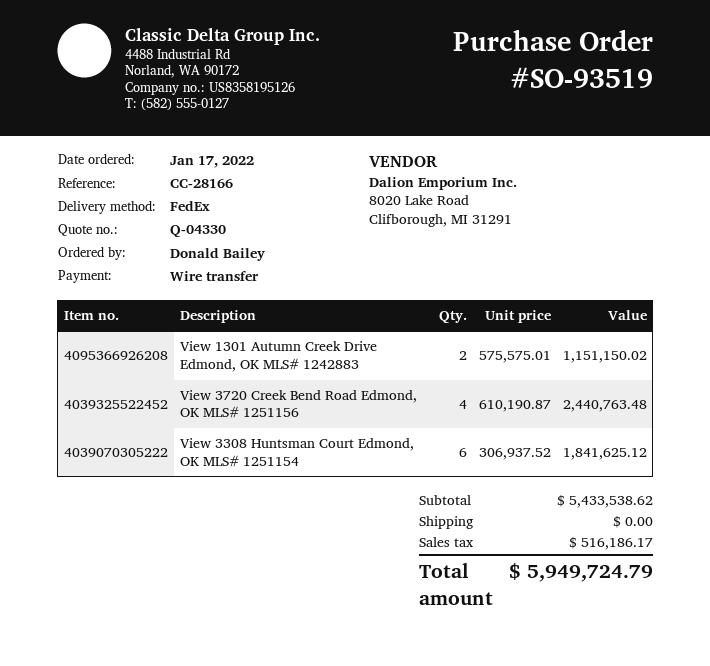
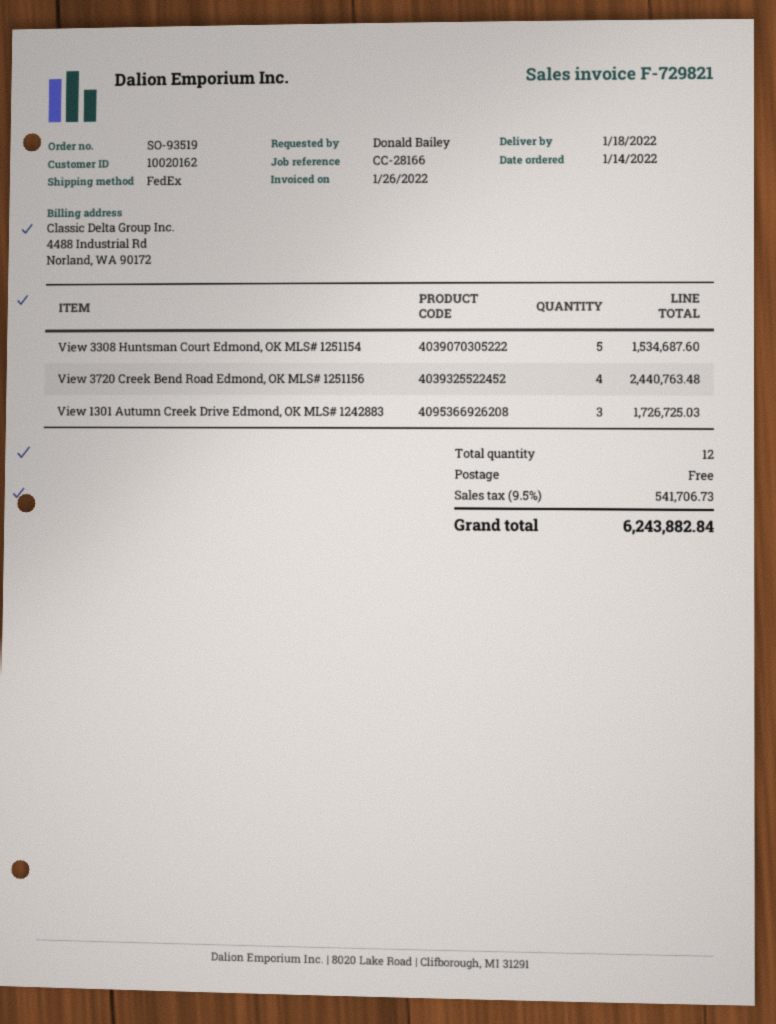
order date: 2022-01-17 -> 2022-01-14
View 1301 Autumn Creek Drive Edmond, OK MLS# 1242883: 2 for 1151150.02 -> 3 for 1726725.03
View 3308 Huntsman Court Edmond, OK MLS# 1251154: 6 for 1841625.12 -> 5 for 1534687.60
tax: 516186.17 -> 541706.73
total: 5949724.79 -> 6243882.84

